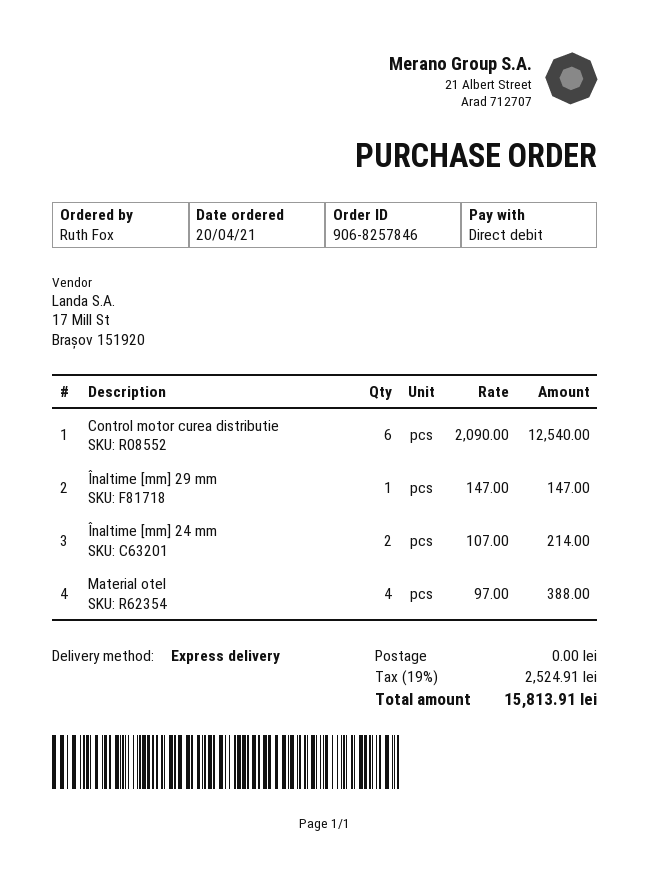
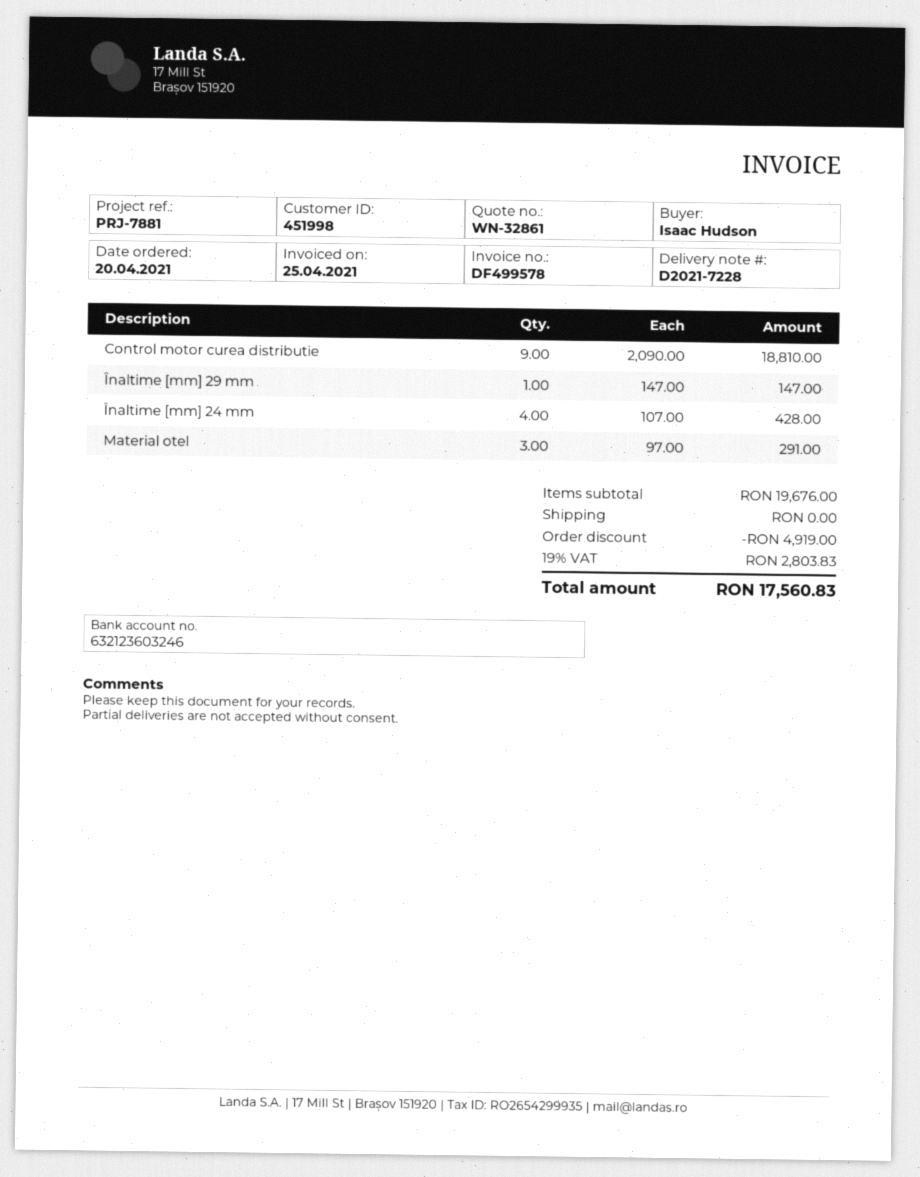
ordered by: Ruth Fox -> Isaac Hudson
Control motor curea distributie: 6 x 2090.00 = 12540.00 -> 9 x 2090.00 = 18810.00
Înaltime [mm] 24 mm: 2 x 107.00 = 214.00 -> 4 x 107.00 = 428.00
Material otel: 4 x 97.00 = 388.00 -> 3 x 97.00 = 291.00
discount: none -> 4919.00
tax: 19% = 2524.91 -> 19% = 2803.83
total: 15813.91 -> 17560.83

